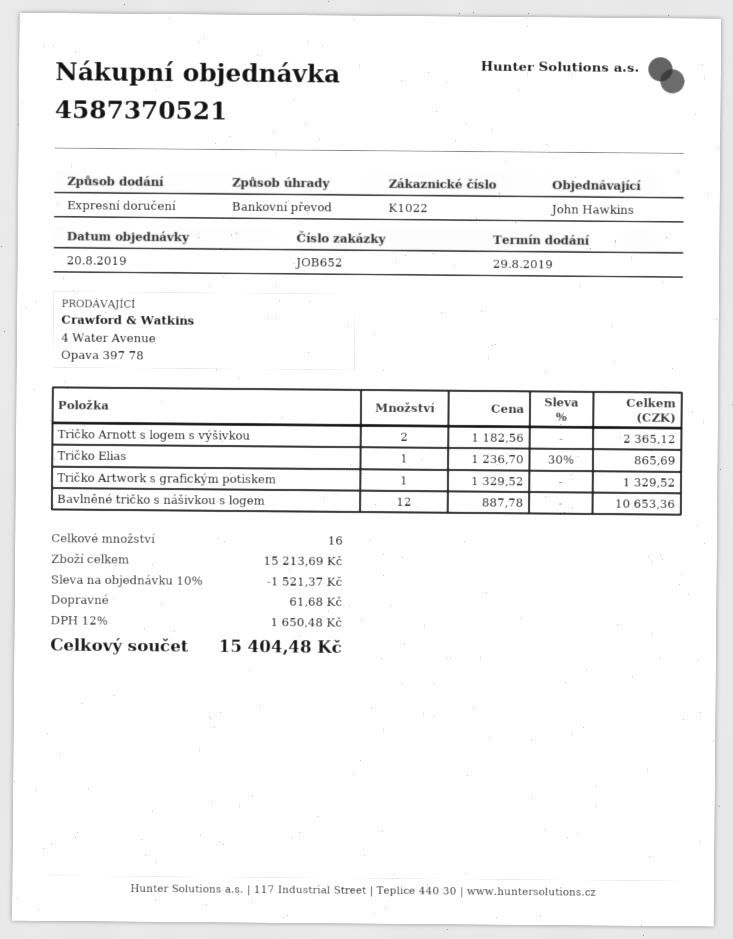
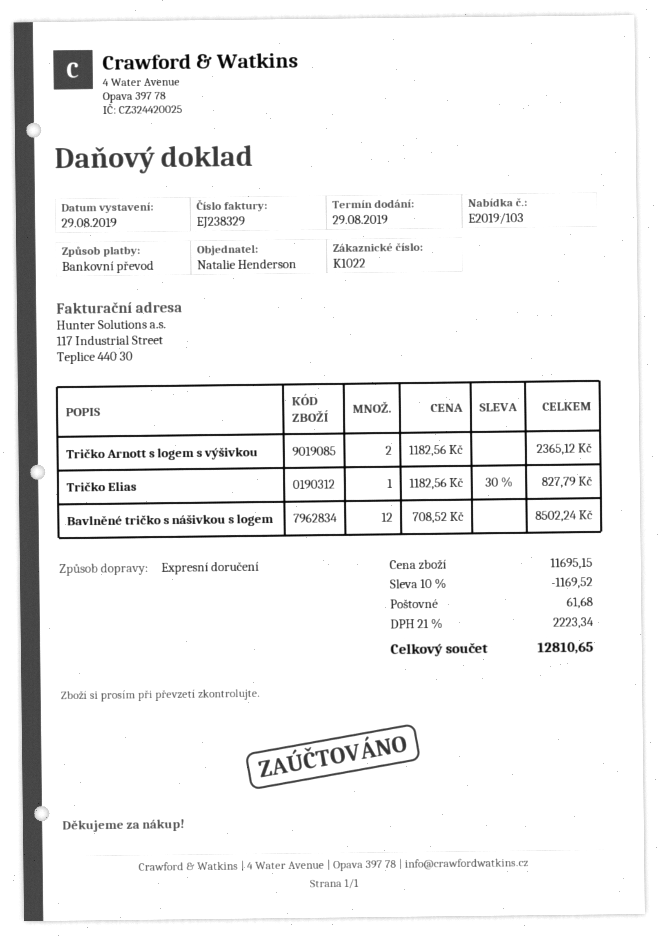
ordered by: John Hawkins -> Natalie Henderson
Tričko Elias: 1 x 1236.70 - 30% = 865.69 -> 1 x 1182.56 - 30% = 827.79
Tričko Artwork s grafickým potiskem: 1 x 1329.52 = 1329.52 -> none
Bavlněné tričko s nášivkou s logem: 12 x 887.78 = 10653.36 -> 12 x 708.52 = 8502.24
subtotal: 15213.69 -> 11695.15
discount: 10% = 1521.37 -> 10% = 1169.52
tax: 12% = 1650.48 -> 21% = 2223.34
total: 15404.48 -> 12810.65

